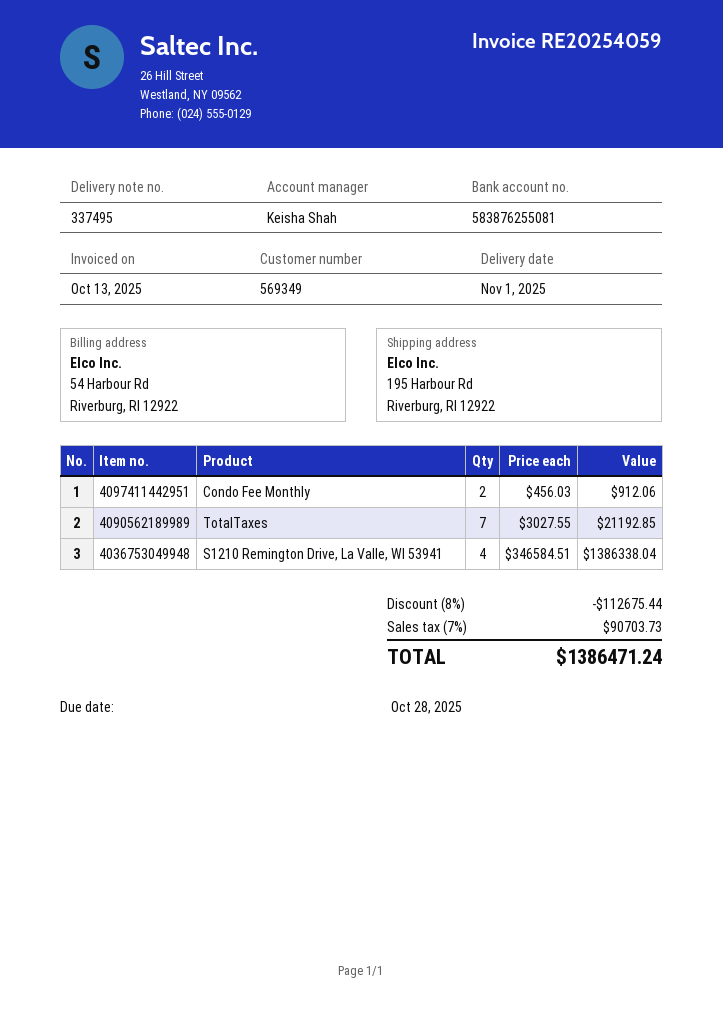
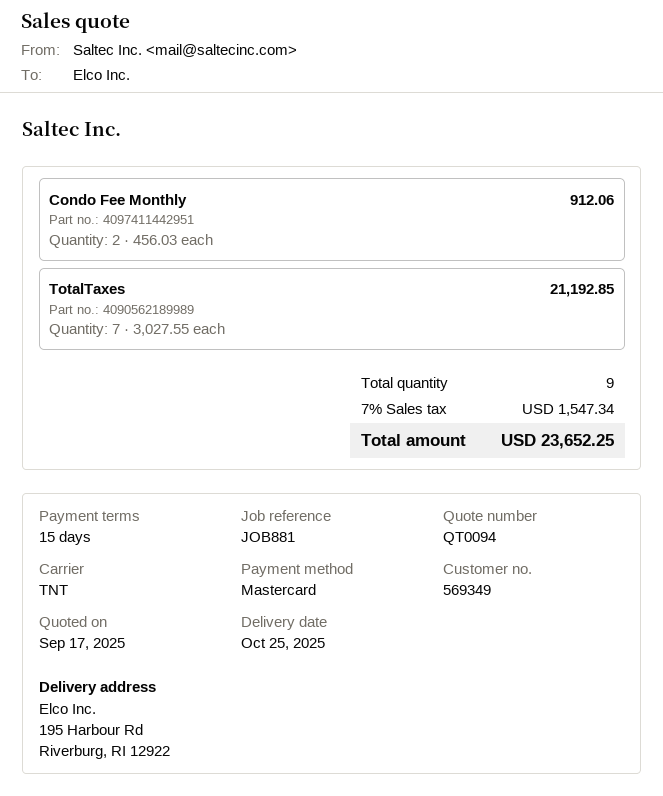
delivery date: 2025-11-01 -> 2025-10-25
S1210 Remington Drive, La Valle, WI 53941: 4 x 346584.51 = 1386338.04 -> none
discount: 8% = 112675.44 -> none
tax: 7% = 90703.73 -> 7% = 1547.34
total: 1386471.24 -> 23652.25

